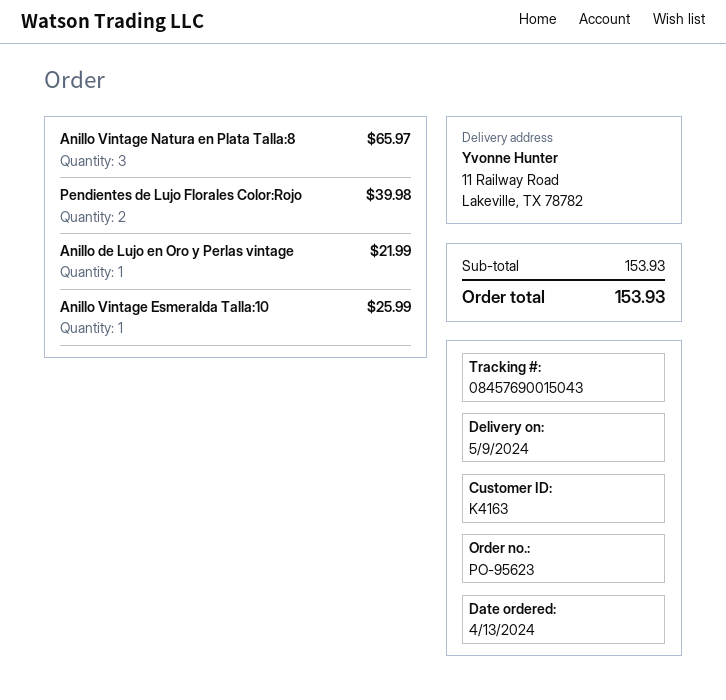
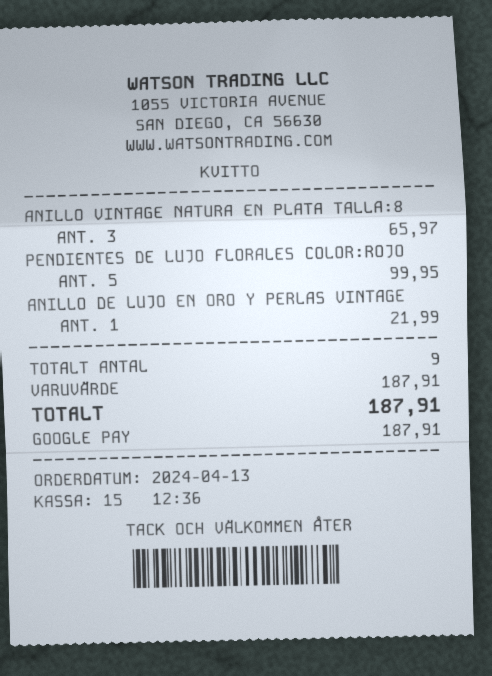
Pendientes de Lujo Florales Color:Rojo: 2 for 39.98 -> 5 for 99.95
Anillo Vintage Esmeralda Talla:10: 1 for 25.99 -> none
subtotal: 153.93 -> 187.91
total: 153.93 -> 187.91

